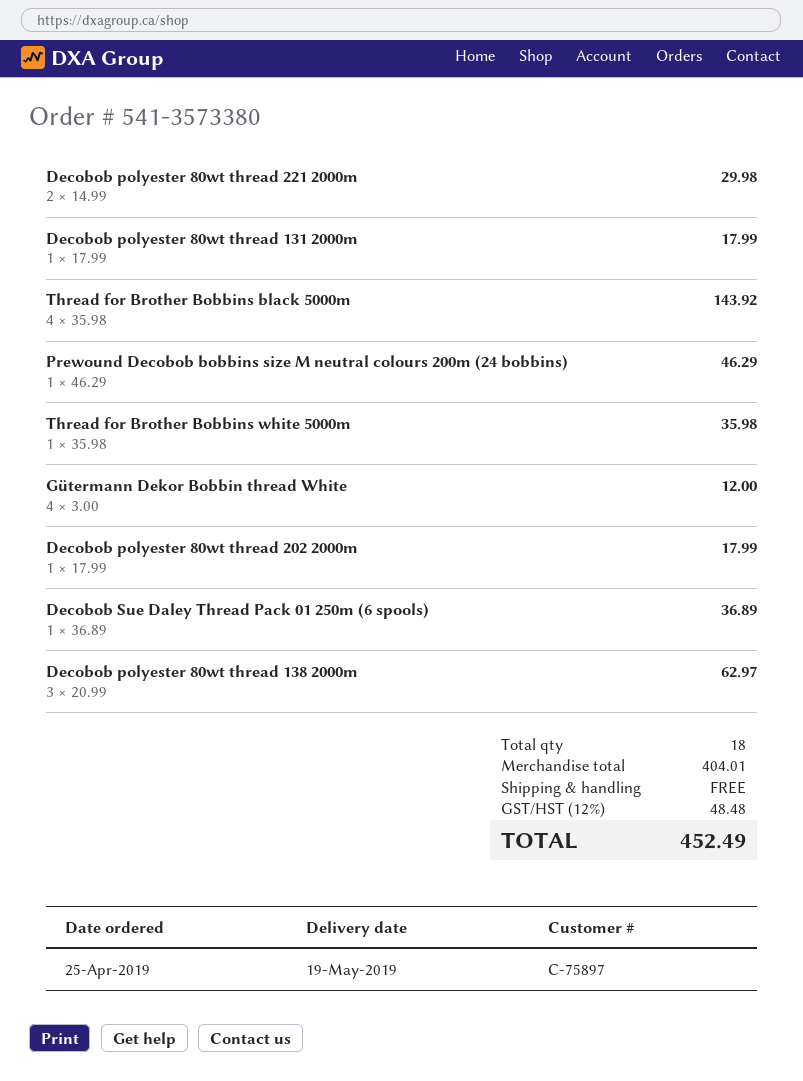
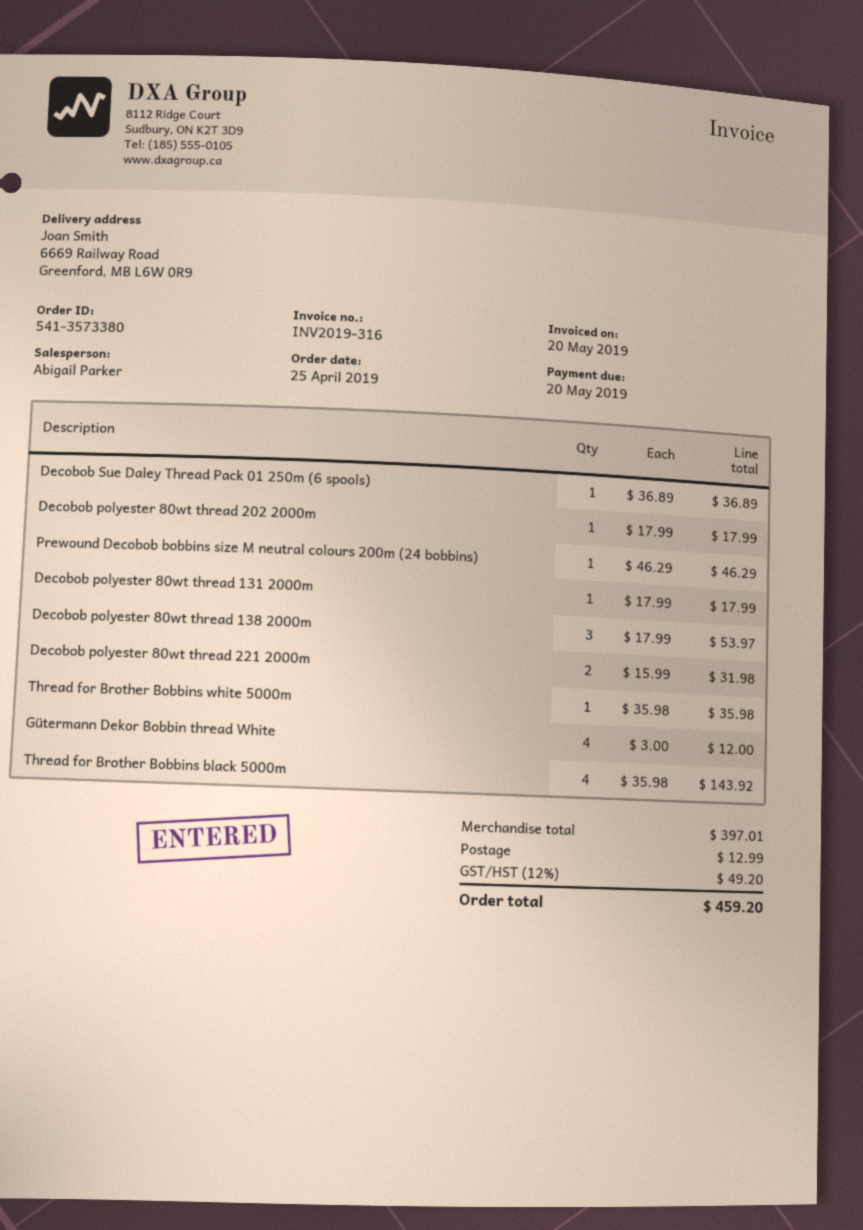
Decobob polyester 80wt thread 221 2000m: 2 x 14.99 = 29.98 -> 2 x 15.99 = 31.98
Decobob polyester 80wt thread 138 2000m: 3 x 20.99 = 62.97 -> 3 x 17.99 = 53.97
subtotal: 404.01 -> 397.01
shipping: 0.00 -> 12.99
tax: 12% = 48.48 -> 12% = 49.20
total: 452.49 -> 459.20

